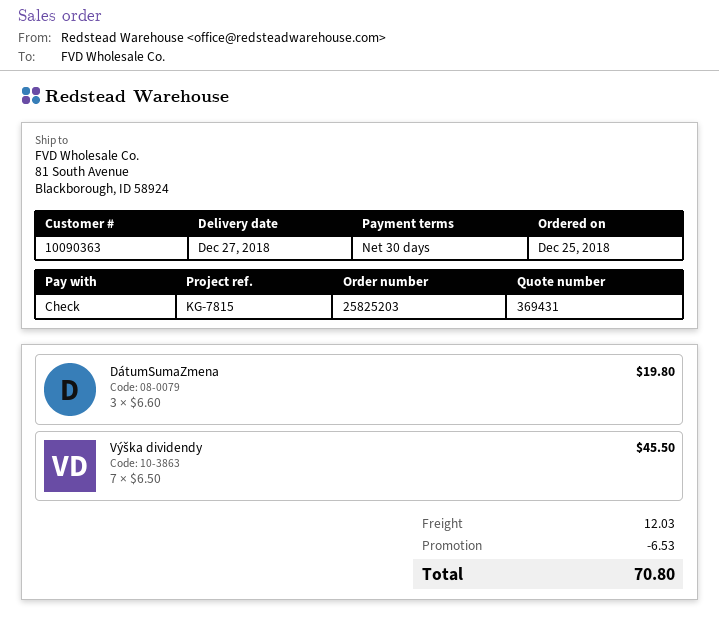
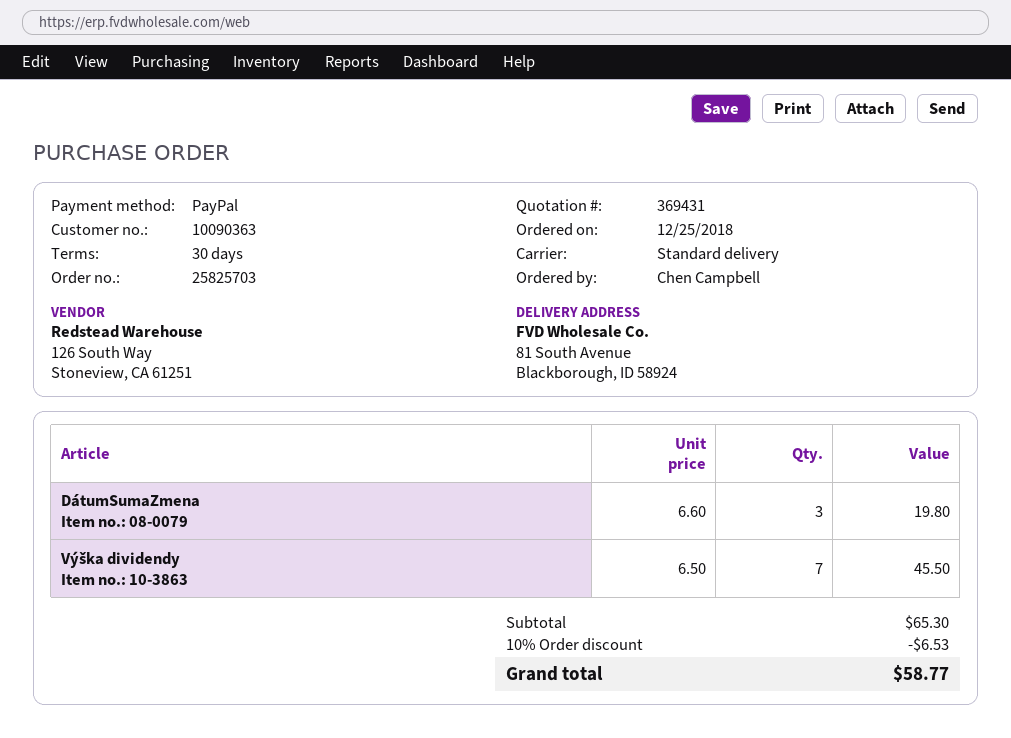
order number: 25825203 -> 25825703
payment method: cheque -> PayPal
shipping: 12.03 -> none
total: 70.80 -> 58.77

